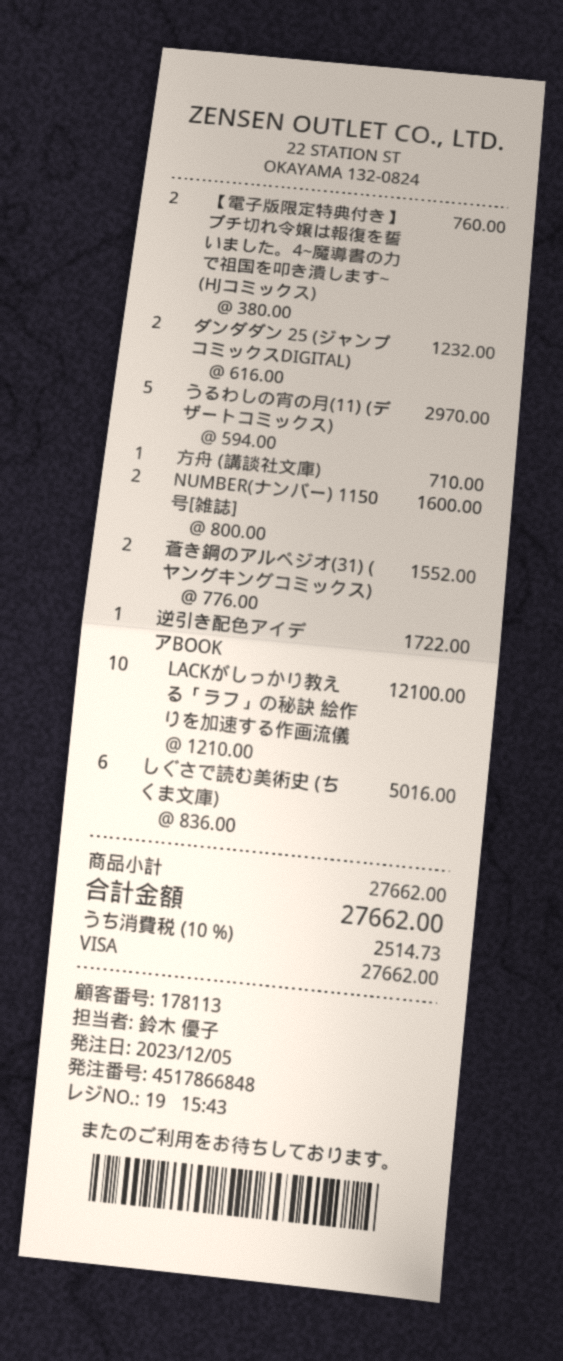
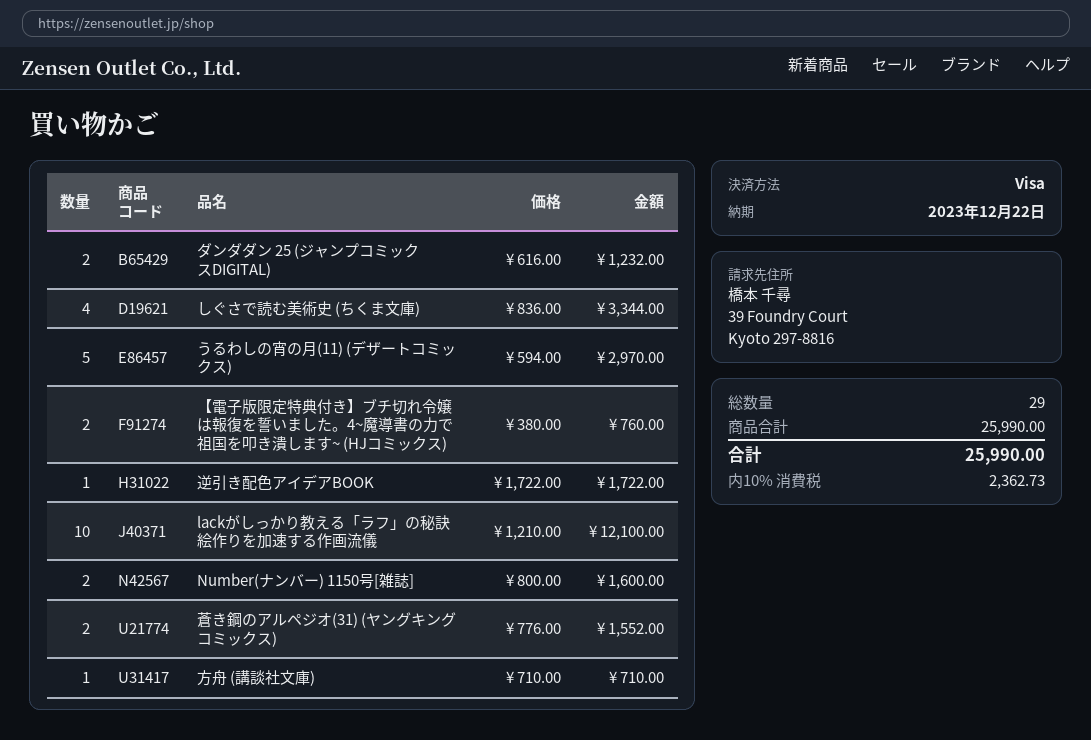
しぐさで読む美術史 (ちくま文庫): 6 x 836.00 = 5016.00 -> 4 x 836.00 = 3344.00
subtotal: 27662.00 -> 25990.00
tax: 10% = 2514.73 -> 10% = 2362.73
total: 27662.00 -> 25990.00

